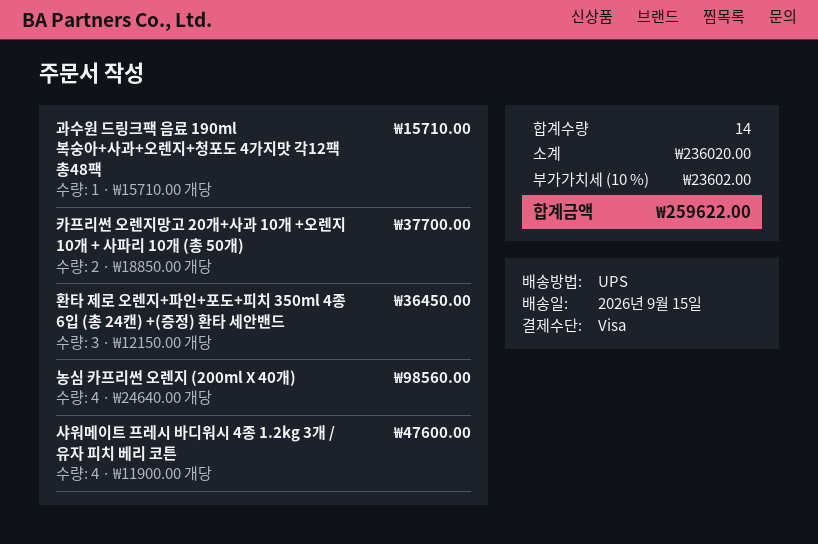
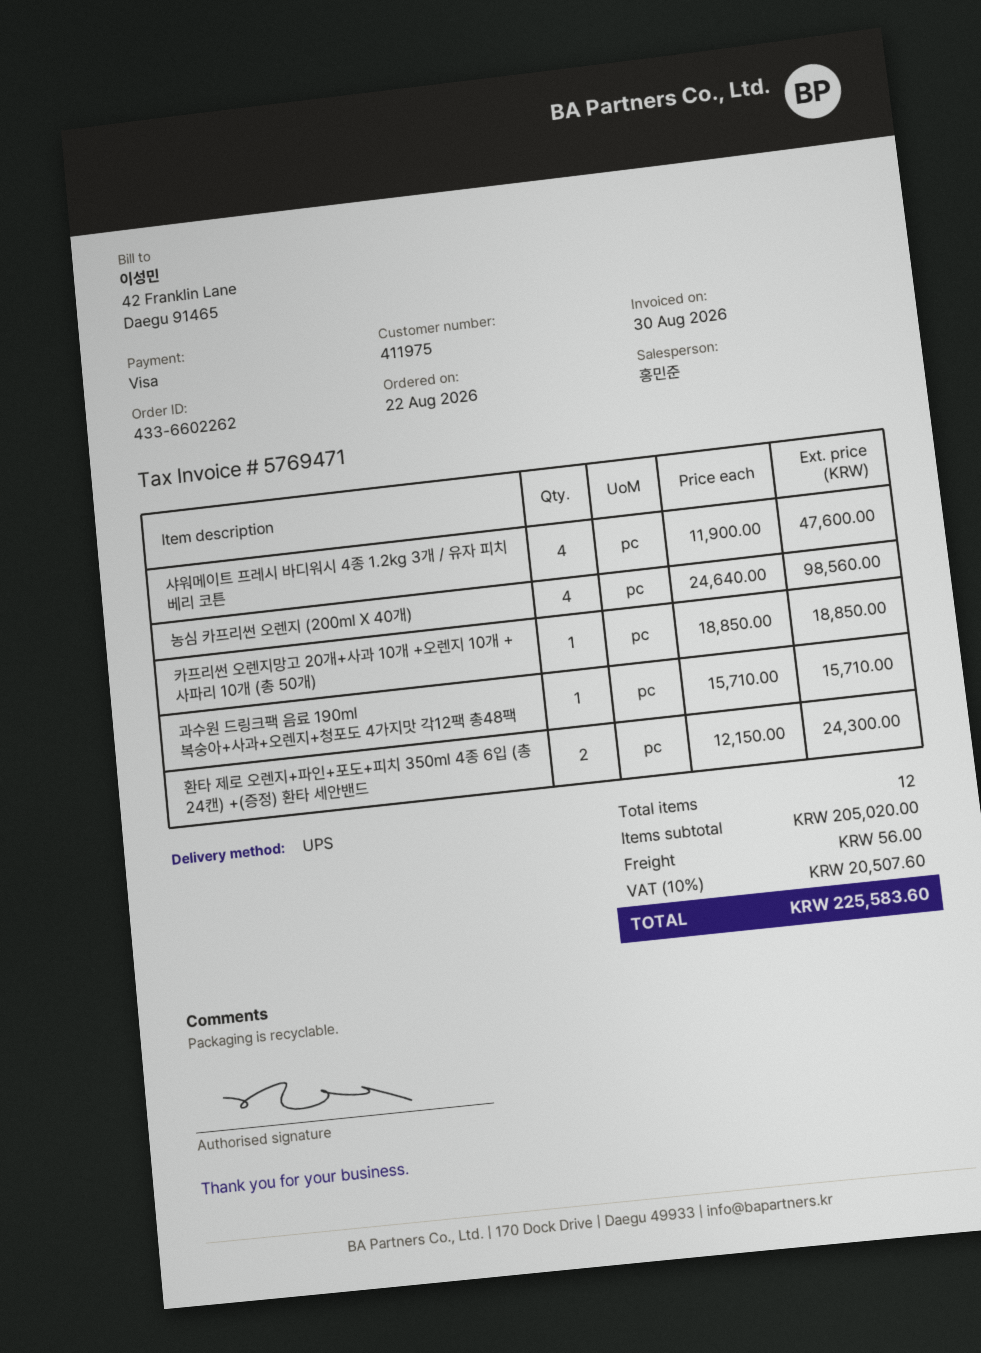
카프리썬 오렌지망고 20개+사과 10개 +오렌지 10개 + 사파리 10개 (총 50개): 2 x 18850.00 = 37700.00 -> 1 x 18850.00 = 18850.00
환타 제로 오렌지+파인+포도+피치 350ml 4종 6입 (총 24캔) +(증정) 환타 세안밴드: 3 x 12150.00 = 36450.00 -> 2 x 12150.00 = 24300.00
total quantity: 14 -> 12
subtotal: 236020.00 -> 205020.00
shipping: none -> 56.00
tax: 10% = 23602.00 -> 10% = 20507.60
total: 259622.00 -> 225583.60

